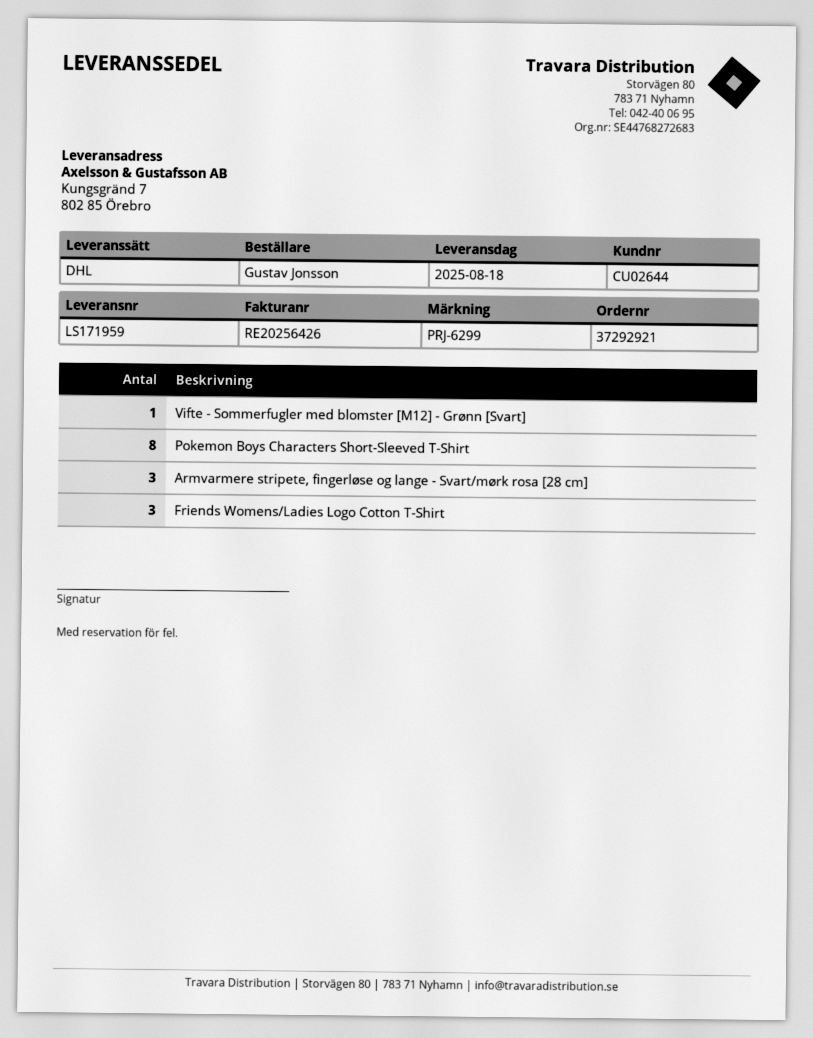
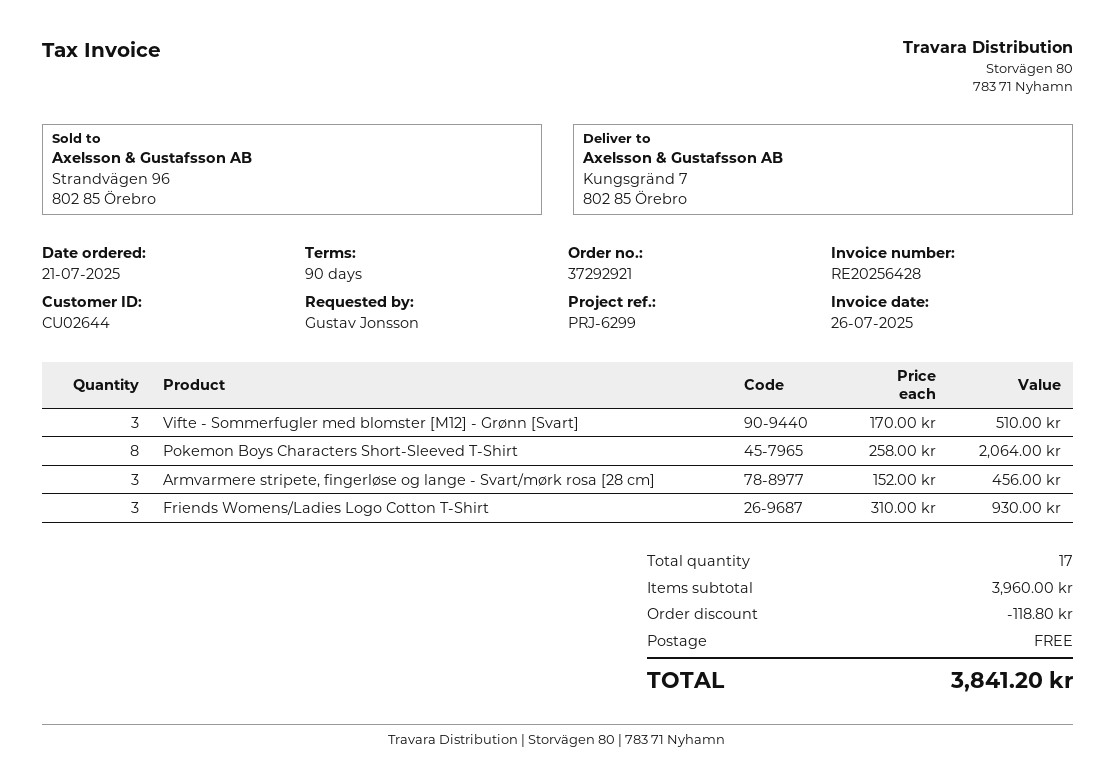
invoice number: RE20256426 -> RE20256428
Vifte - Sommerfugler med blomster [M12] - Grønn [Svart]: 1 -> 3

